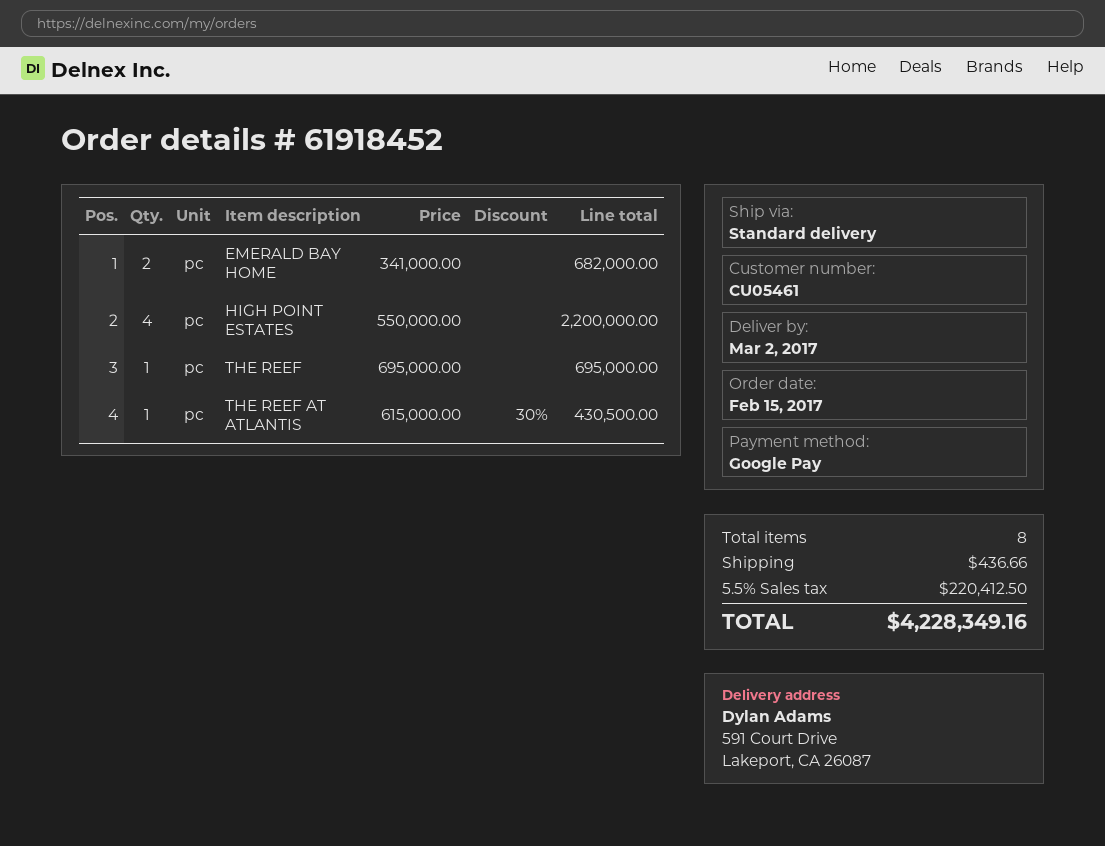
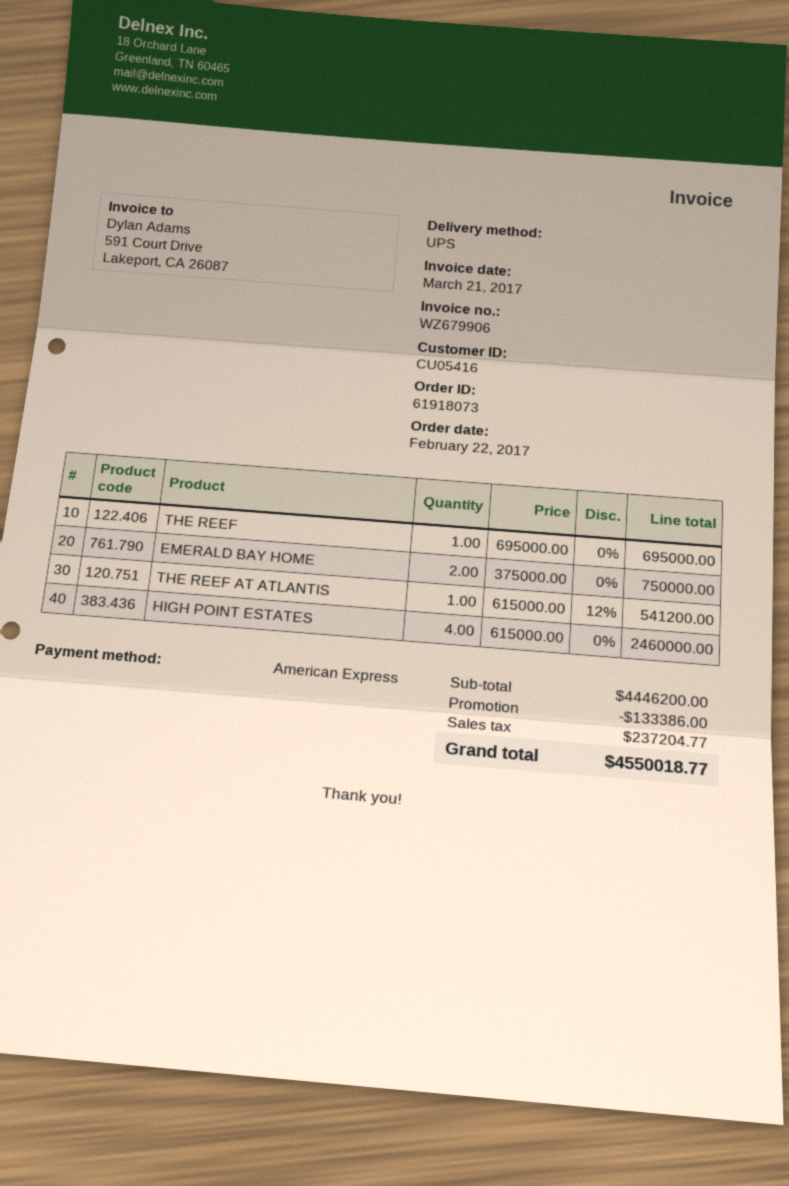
order number: 61918452 -> 61918073
order date: 2017-02-15 -> 2017-02-22
customer number: CU05461 -> CU05416
payment method: Google Pay -> American Express
shipping method: standard -> UPS
EMERALD BAY HOME: 2 x 341000.00 = 682000.00 -> 2 x 375000.00 = 750000.00
HIGH POINT ESTATES: 4 x 550000.00 = 2200000.00 -> 4 x 615000.00 = 2460000.00
THE REEF AT ATLANTIS: 1 x 615000.00 - 30% = 430500.00 -> 1 x 615000.00 - 12% = 541200.00
discount: none -> 133386.00
shipping: 436.66 -> none
tax: 220412.50 -> 237204.77
total: 4228349.16 -> 4550018.77

